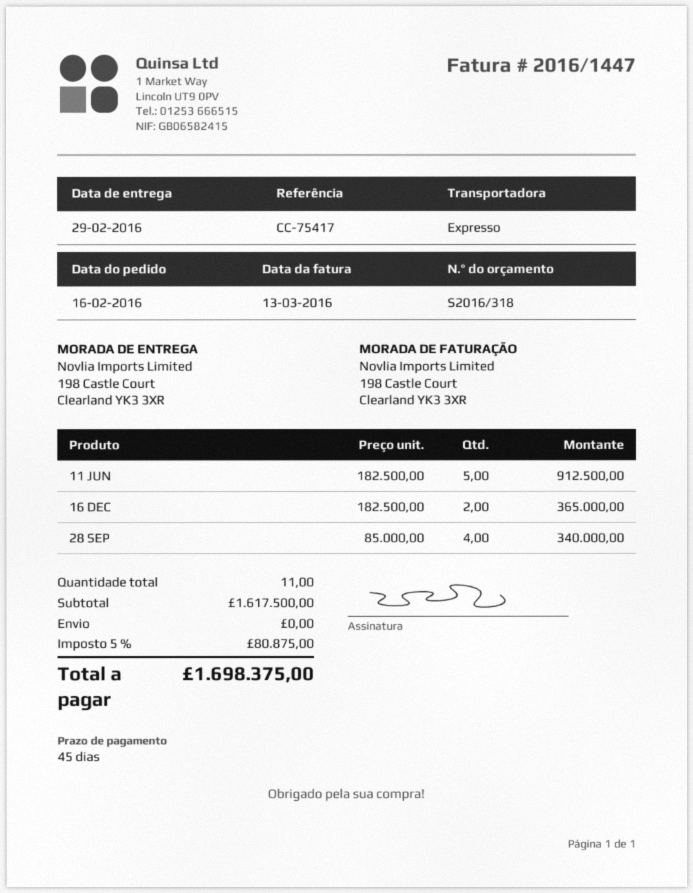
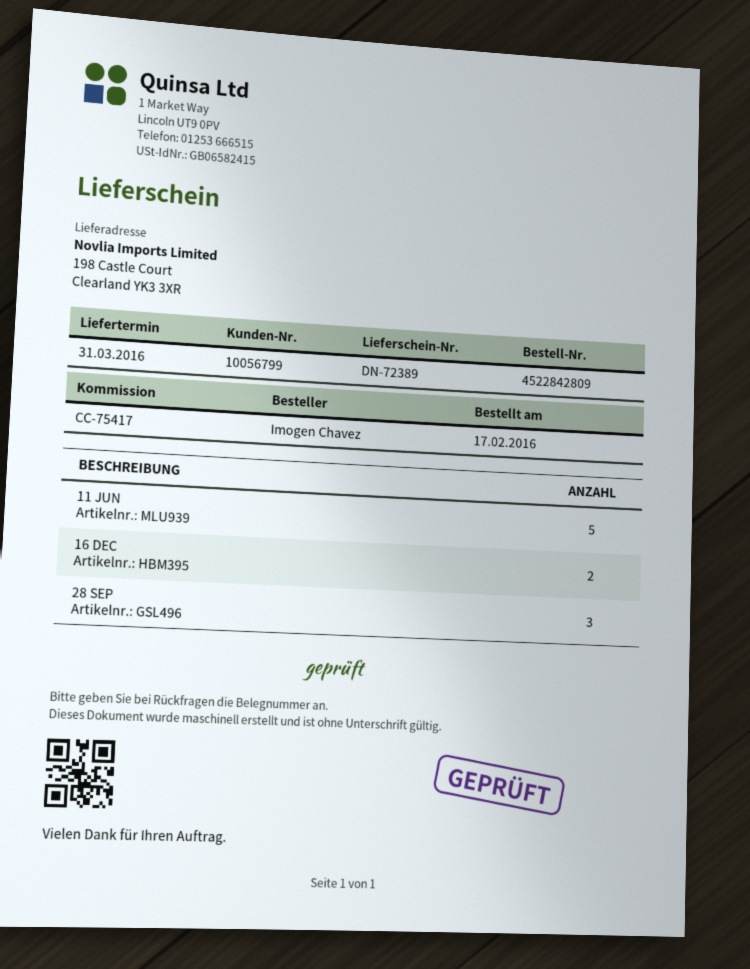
order date: 2016-02-16 -> 2016-02-17
delivery date: 2016-02-29 -> 2016-03-31
28 SEP: 4 -> 3

